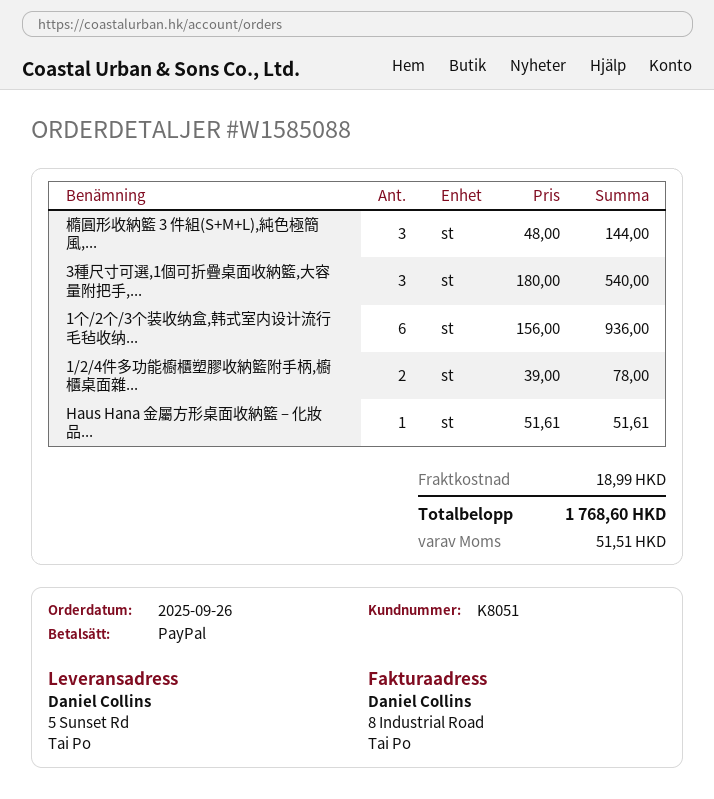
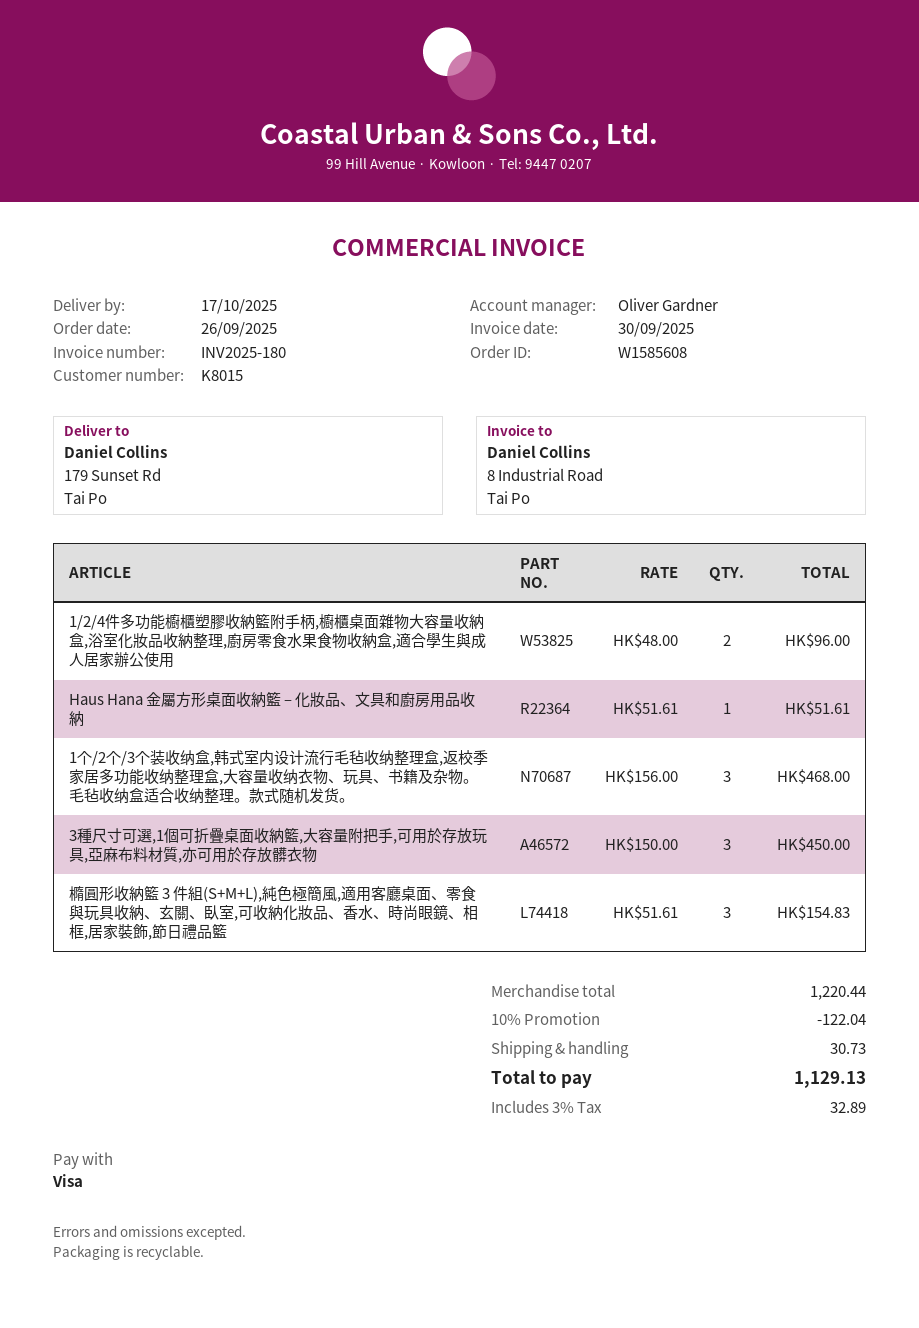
order number: W1585088 -> W1585608
customer number: K8051 -> K8015
payment method: PayPal -> Visa
ship to: 5 Sunset Rd, Tai Po -> 179 Sunset Rd, Tai Po
橢圓形收納籃 3 件組(S+M+L),純色極簡風,...: 3 x 48.00 = 144.00 -> 3 x 51.61 = 154.83
3種尺寸可選,1個可折疊桌面收納籃,大容量附把手,...: 3 x 180.00 = 540.00 -> 3 x 150.00 = 450.00
1个/2个/3个装收纳盒,韩式室内设计流行毛毡收纳...: 6 x 156.00 = 936.00 -> 3 x 156.00 = 468.00
1/2/4件多功能櫥櫃塑膠收納籃附手柄,櫥櫃桌面雜...: 2 x 39.00 = 78.00 -> 2 x 48.00 = 96.00
discount: none -> 10% = 122.04
shipping: 18.99 -> 30.73
tax: 51.51 -> 32.89
total: 1768.60 -> 1129.13

